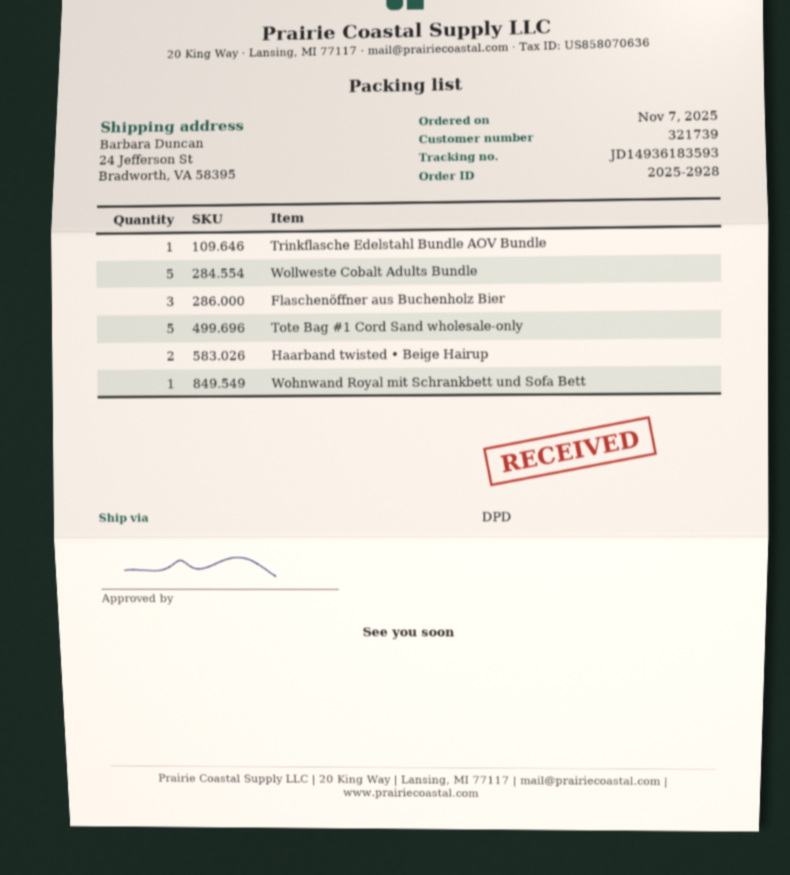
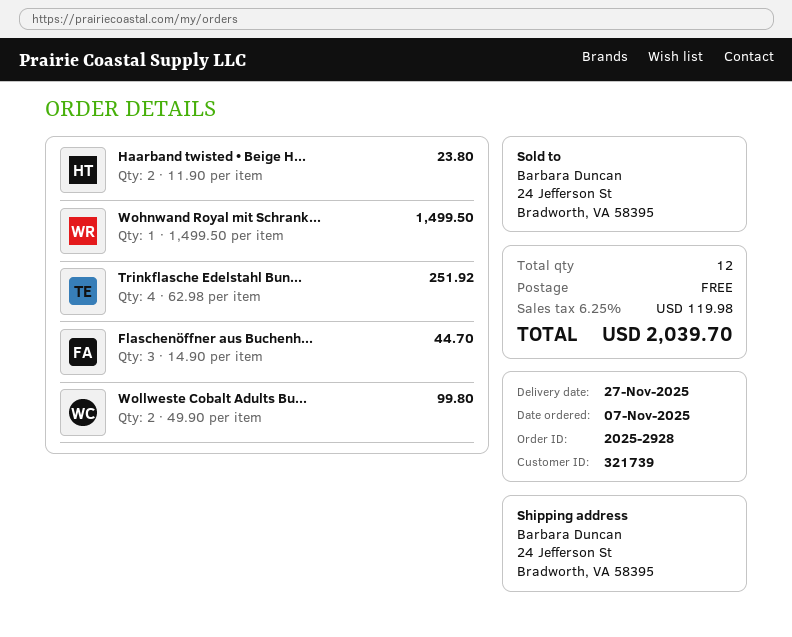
Trinkflasche Edelstahl Bundle AOV Bundle: 1 -> 4
Wollweste Cobalt Adults Bundle: 5 -> 2
Tote Bag #1 Cord Sand wholesale-only: 5 -> none

